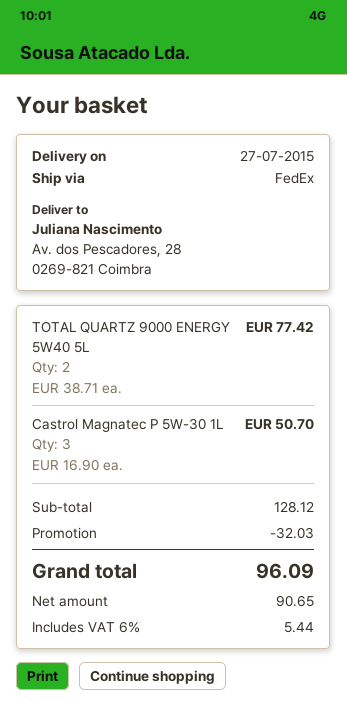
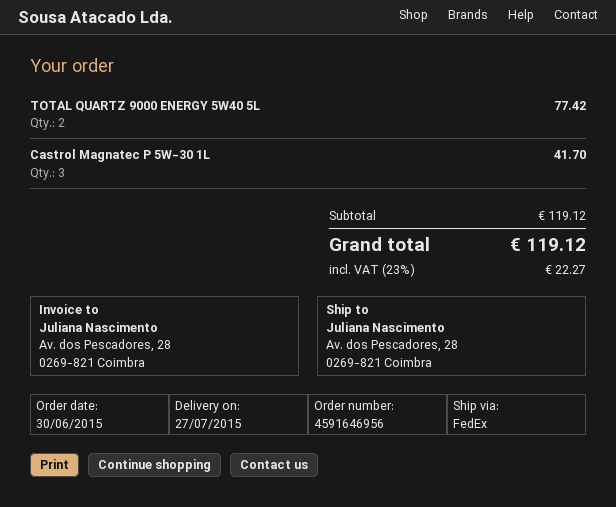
Castrol Magnatec P 5W-30 1L: 3 for 50.70 -> 3 for 41.70
subtotal: 128.12 -> 119.12
discount: 32.03 -> none
tax: 6% = 5.44 -> 23% = 22.27
total: 96.09 -> 119.12

